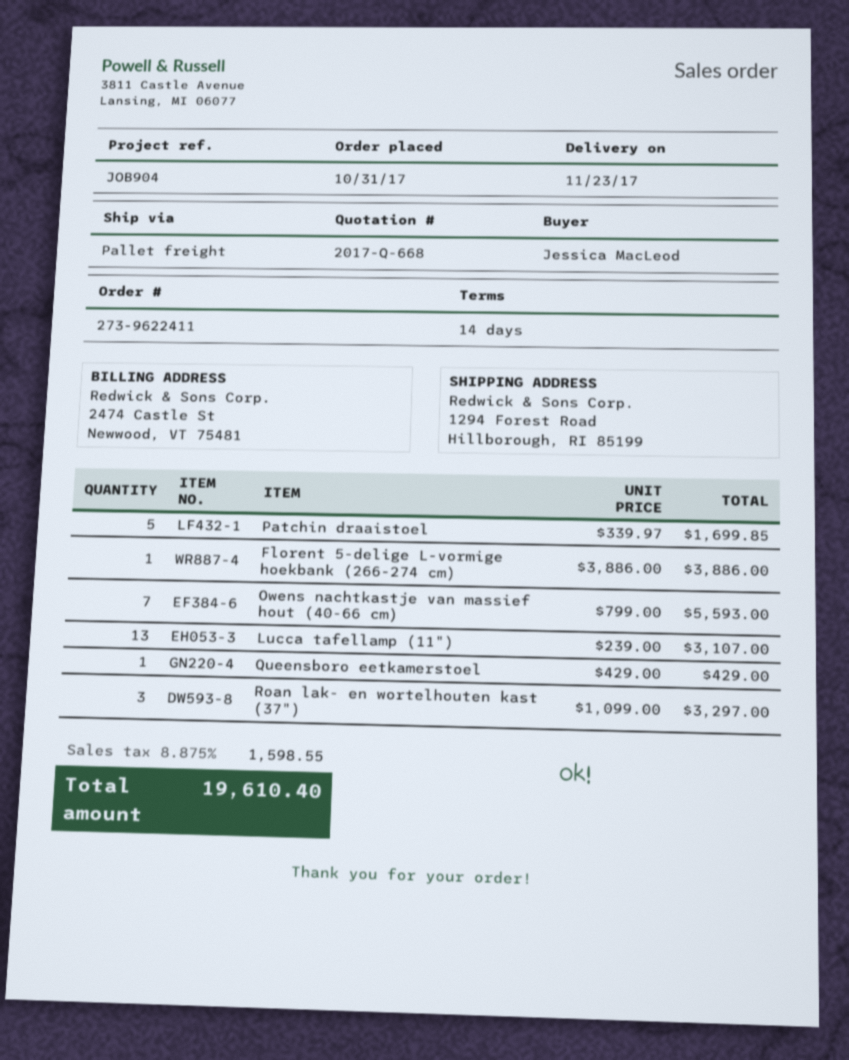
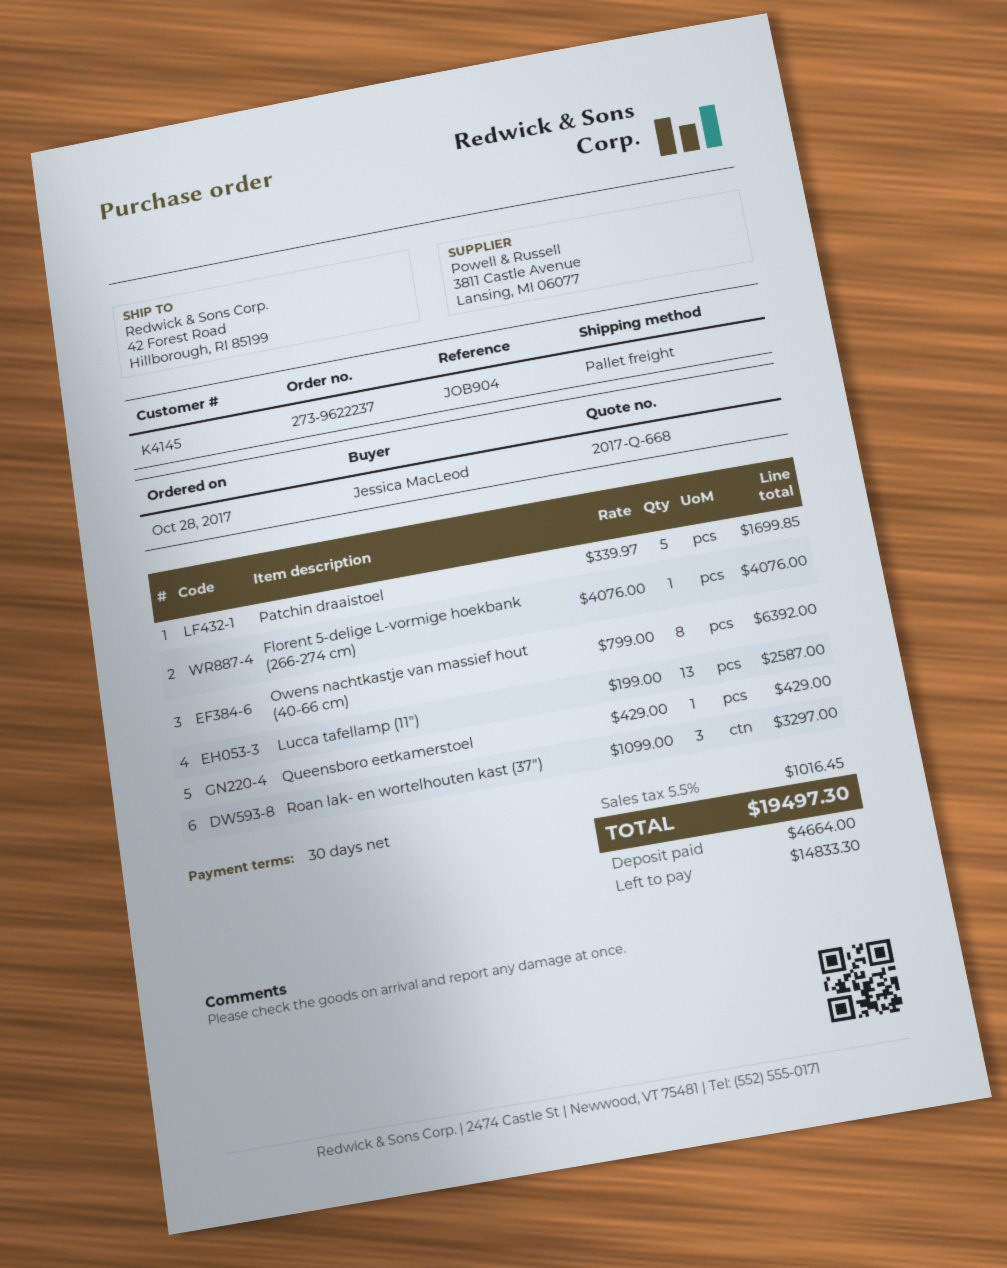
order number: 273-9622411 -> 273-9622237
order date: 2017-10-31 -> 2017-10-28
payment terms: 14 days -> 30 days
ship to: 1294 Forest Road, Hillborough, RI 85199 -> 42 Forest Road, Hillborough, RI 85199
Florent 5-delige L-vormige hoekbank (266-274 cm): 1 x 3886.00 = 3886.00 -> 1 x 4076.00 = 4076.00
Owens nachtkastje van massief hout (40-66 cm): 7 x 799.00 = 5593.00 -> 8 x 799.00 = 6392.00
Lucca tafellamp (11"): 13 x 239.00 = 3107.00 -> 13 x 199.00 = 2587.00
tax: 8.875% = 1598.55 -> 5.5% = 1016.45
total: 19610.40 -> 19497.30

